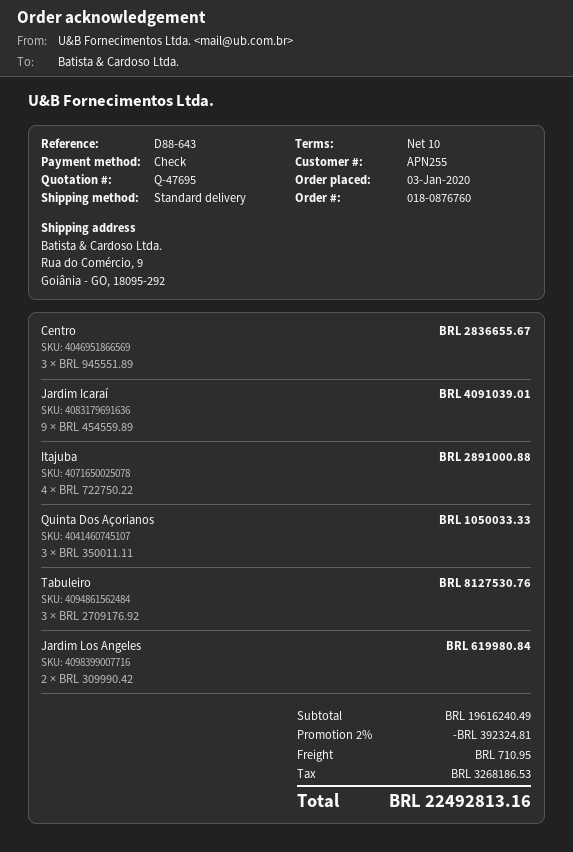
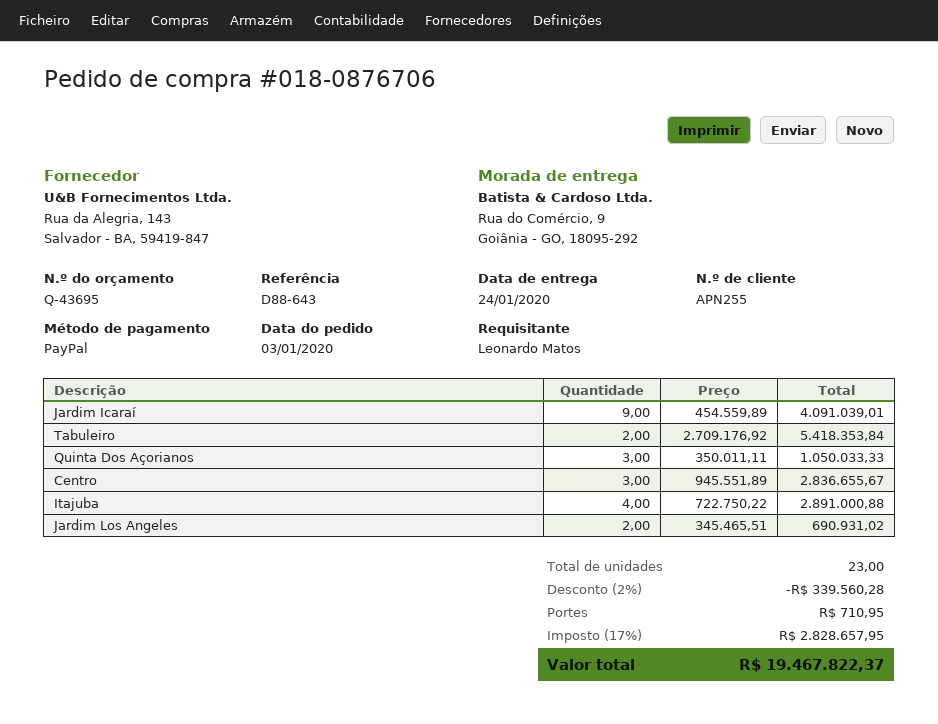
quote number: Q-47695 -> Q-43695
order number: 018-0876760 -> 018-0876706
payment method: cheque -> PayPal
Tabuleiro: 3 x 2709176.92 = 8127530.76 -> 2 x 2709176.92 = 5418353.84
Jardim Los Angeles: 2 x 309990.42 = 619980.84 -> 2 x 345465.51 = 690931.02
discount: 2% = 392324.81 -> 2% = 339560.28
tax: 3268186.53 -> 2828657.95
total: 22492813.16 -> 19467822.37

